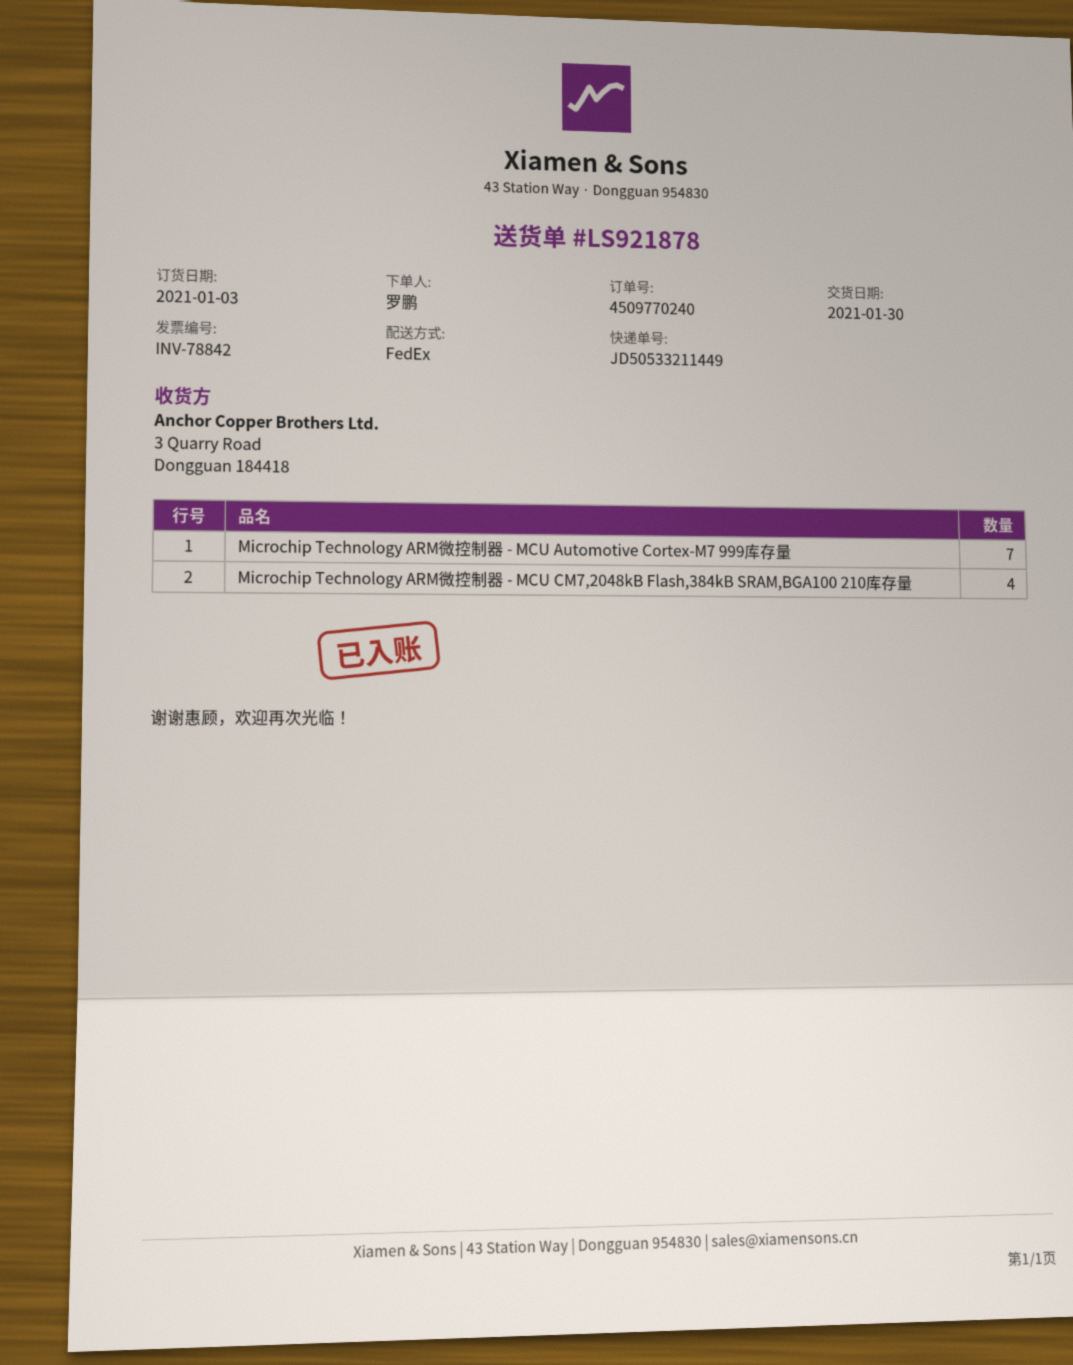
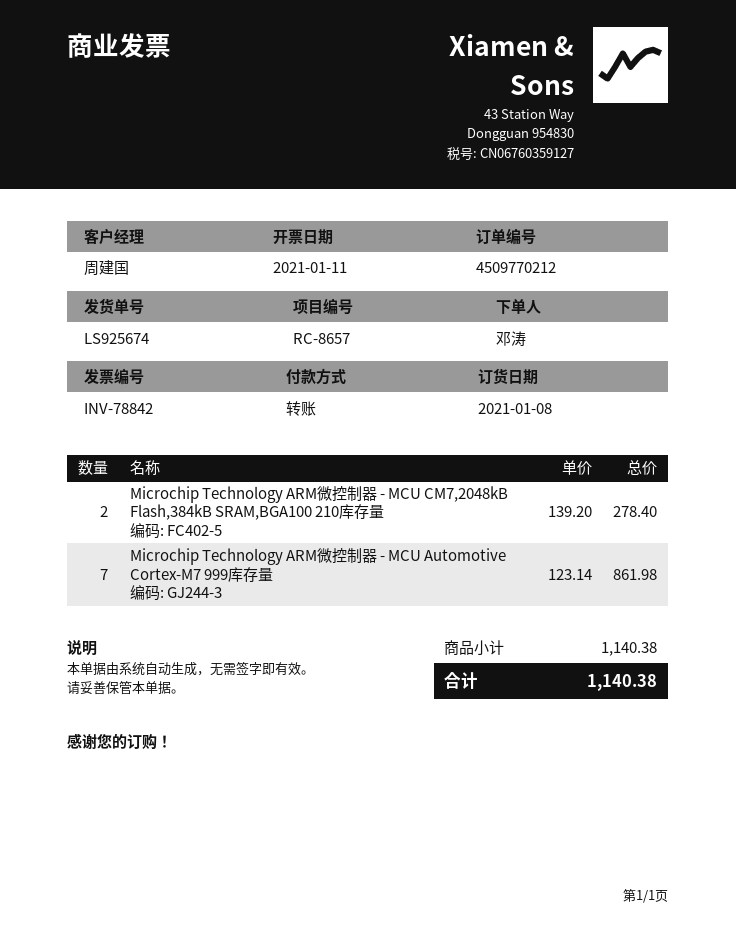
order number: 4509770240 -> 4509770212
order date: 2021-01-03 -> 2021-01-08
delivery note number: LS921878 -> LS925674
ordered by: 罗鹏 -> 邓涛
Microchip Technology ARM微控制器 - MCU CM7,2048kB Flash,384kB SRAM,BGA100 210库存量: 4 -> 2

